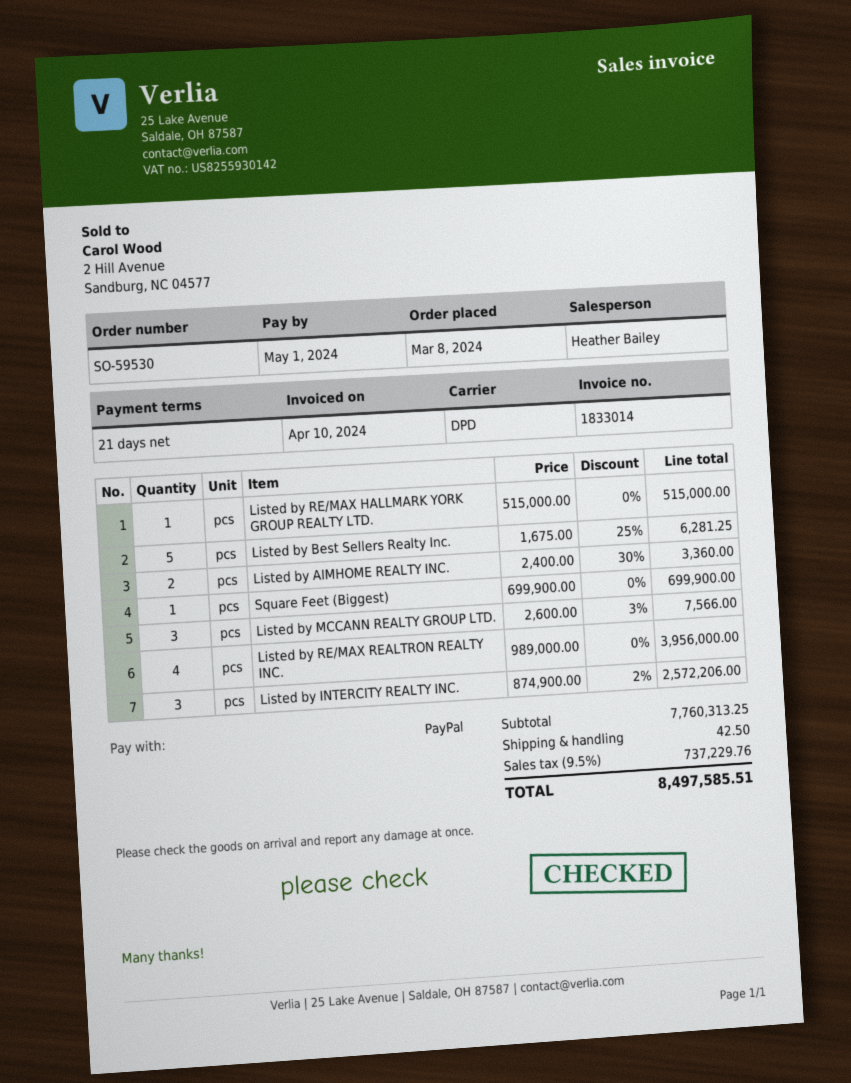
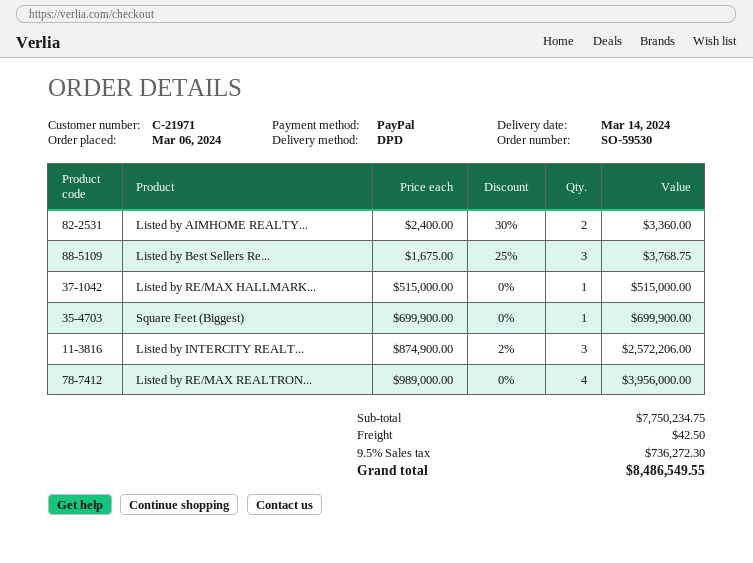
order date: 2024-03-08 -> 2024-03-06
Listed by Best Sellers Realty Inc.: 5 x 1675.00 - 25% = 6281.25 -> 3 x 1675.00 - 25% = 3768.75
Listed by MCCANN REALTY GROUP LTD.: 3 x 2600.00 - 3% = 7566.00 -> none
subtotal: 7760313.25 -> 7750234.75
tax: 9.5% = 737229.76 -> 9.5% = 736272.30
total: 8497585.51 -> 8486549.55

